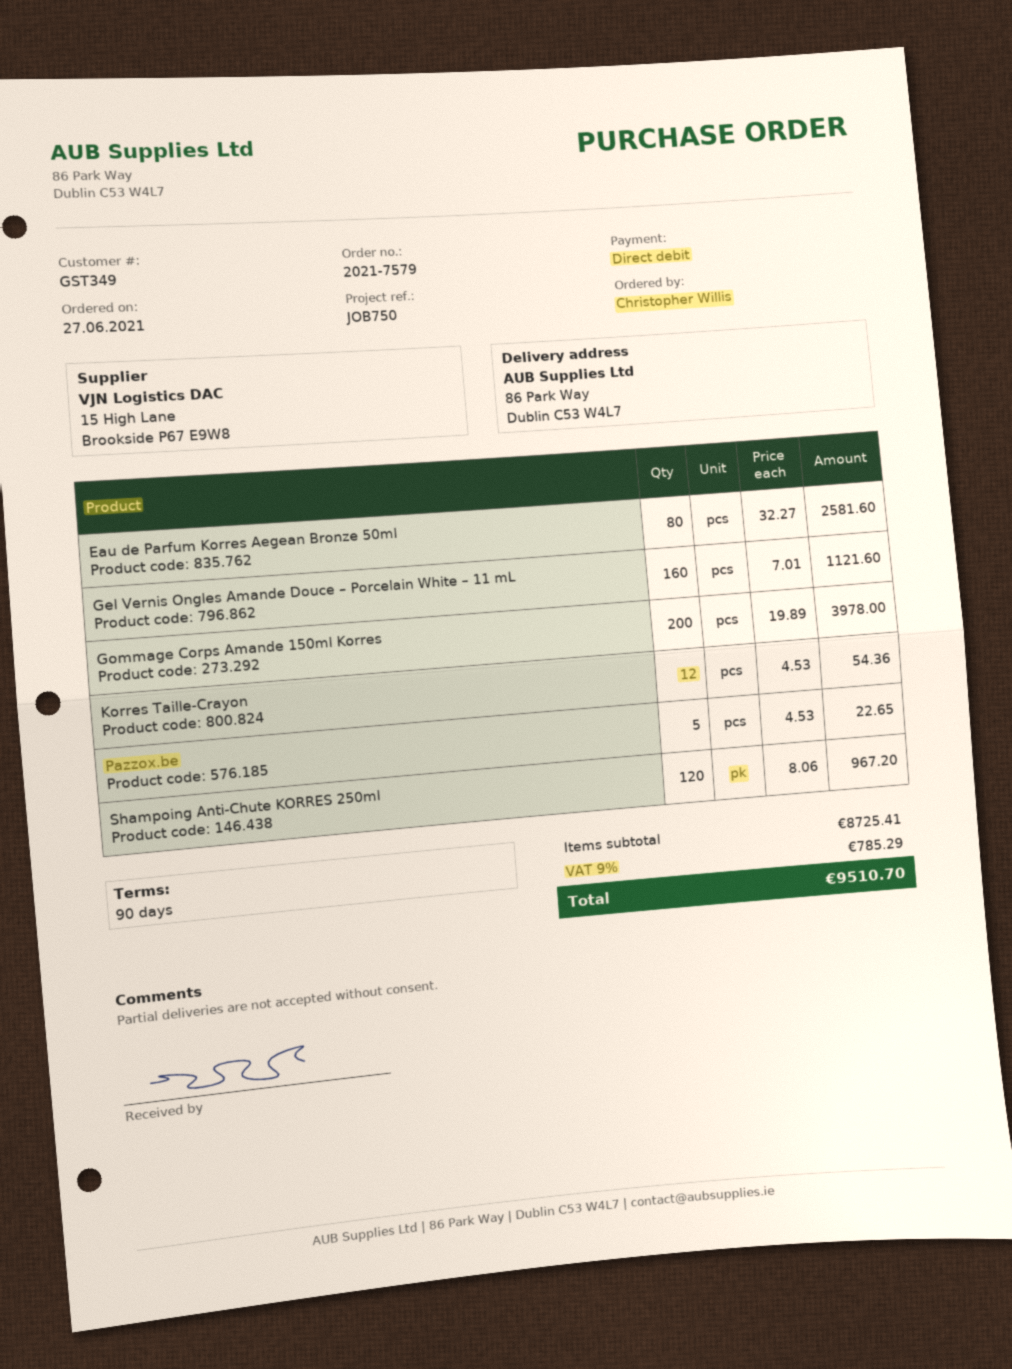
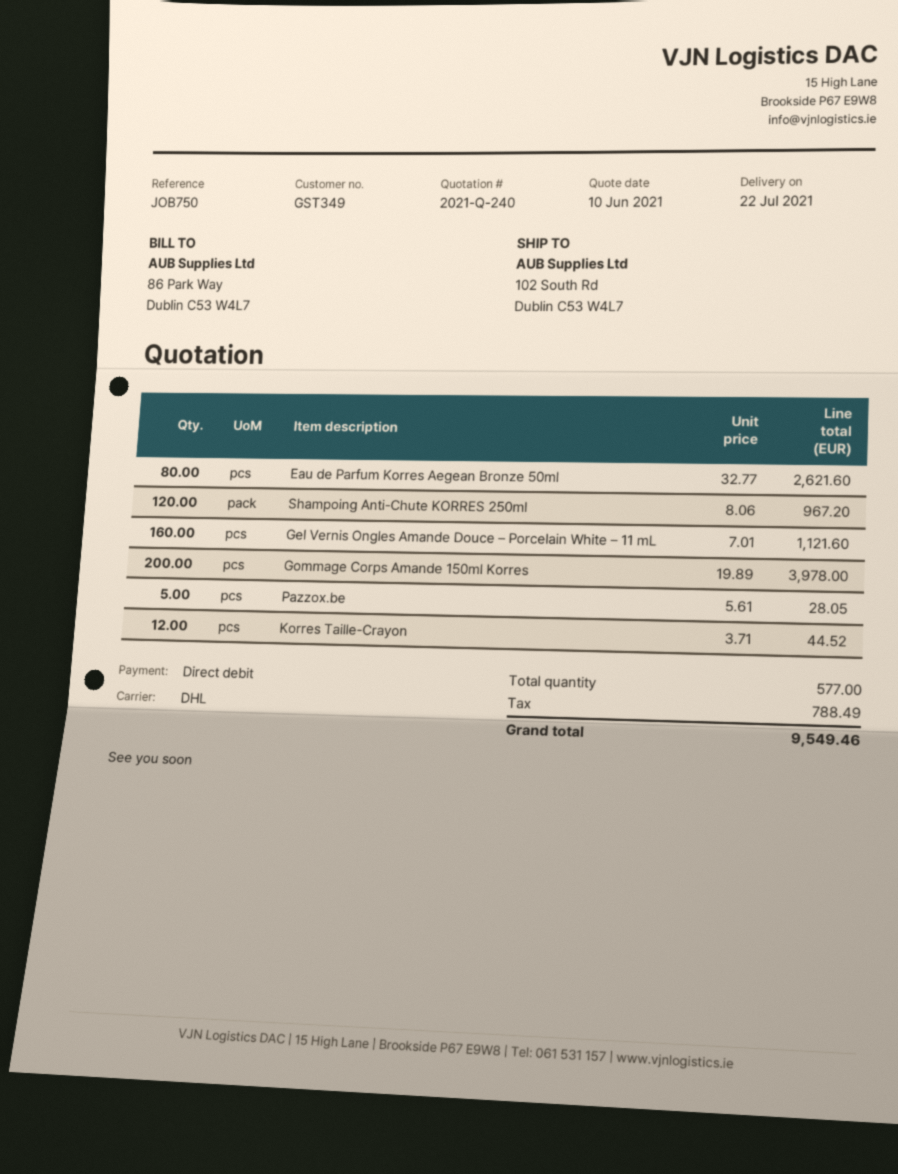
ship to: 86 Park Way, Dublin C53 W4L7 -> 102 South Rd, Dublin C53 W4L7
Eau de Parfum Korres Aegean Bronze 50ml: 80 x 32.27 = 2581.60 -> 80 x 32.77 = 2621.60
Korres Taille-Crayon: 12 x 4.53 = 54.36 -> 12 x 3.71 = 44.52
Pazzox.be: 5 x 4.53 = 22.65 -> 5 x 5.61 = 28.05
tax: 785.29 -> 788.49
total: 9510.70 -> 9549.46

